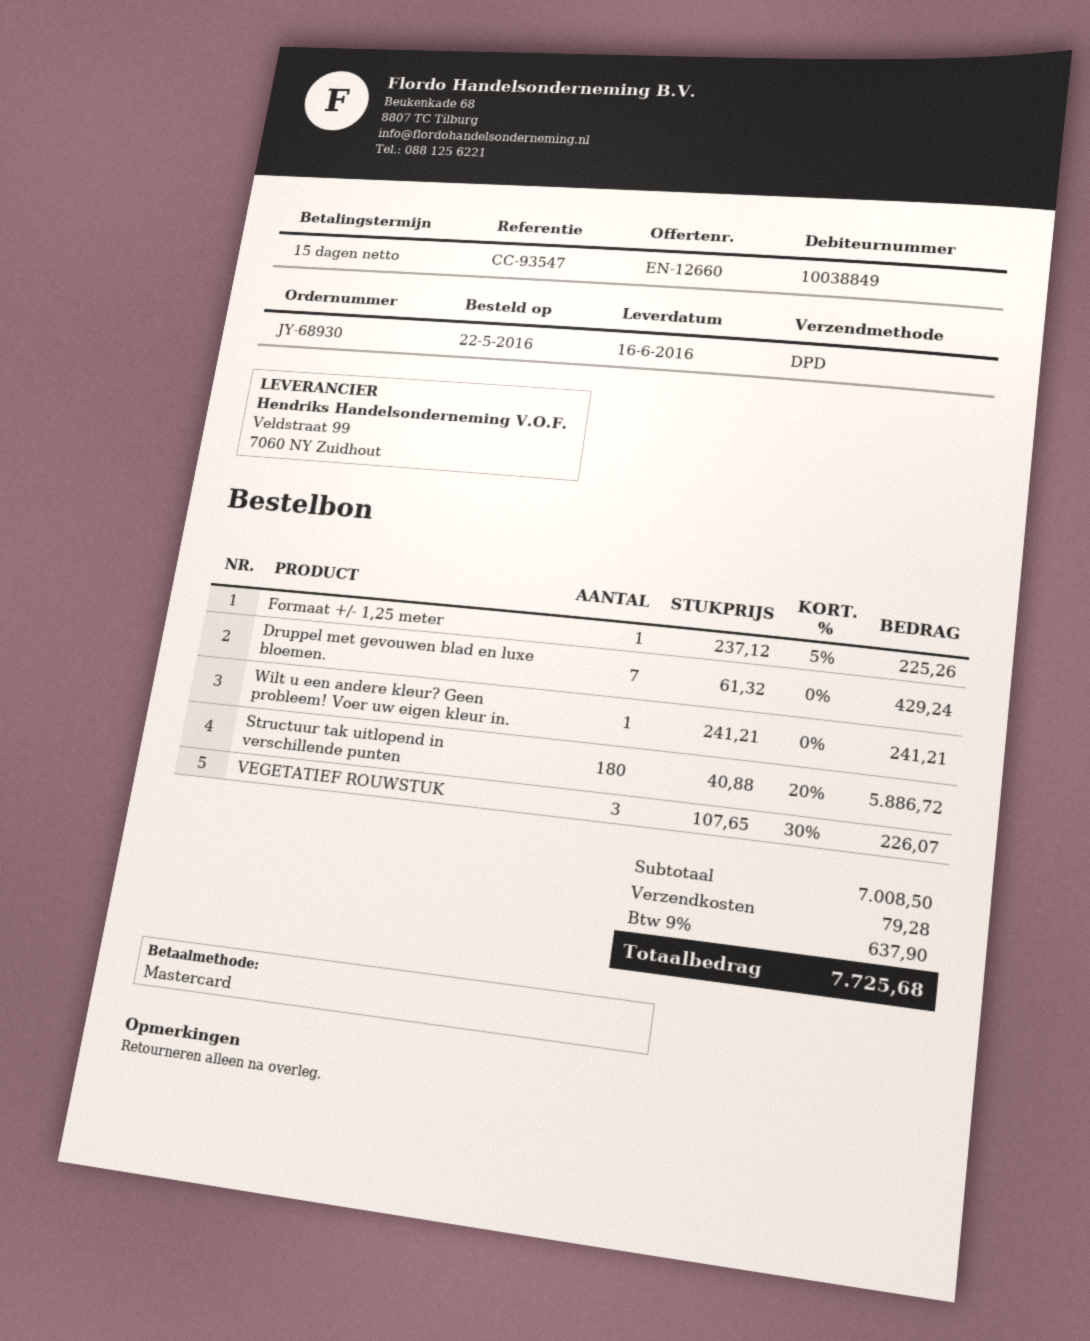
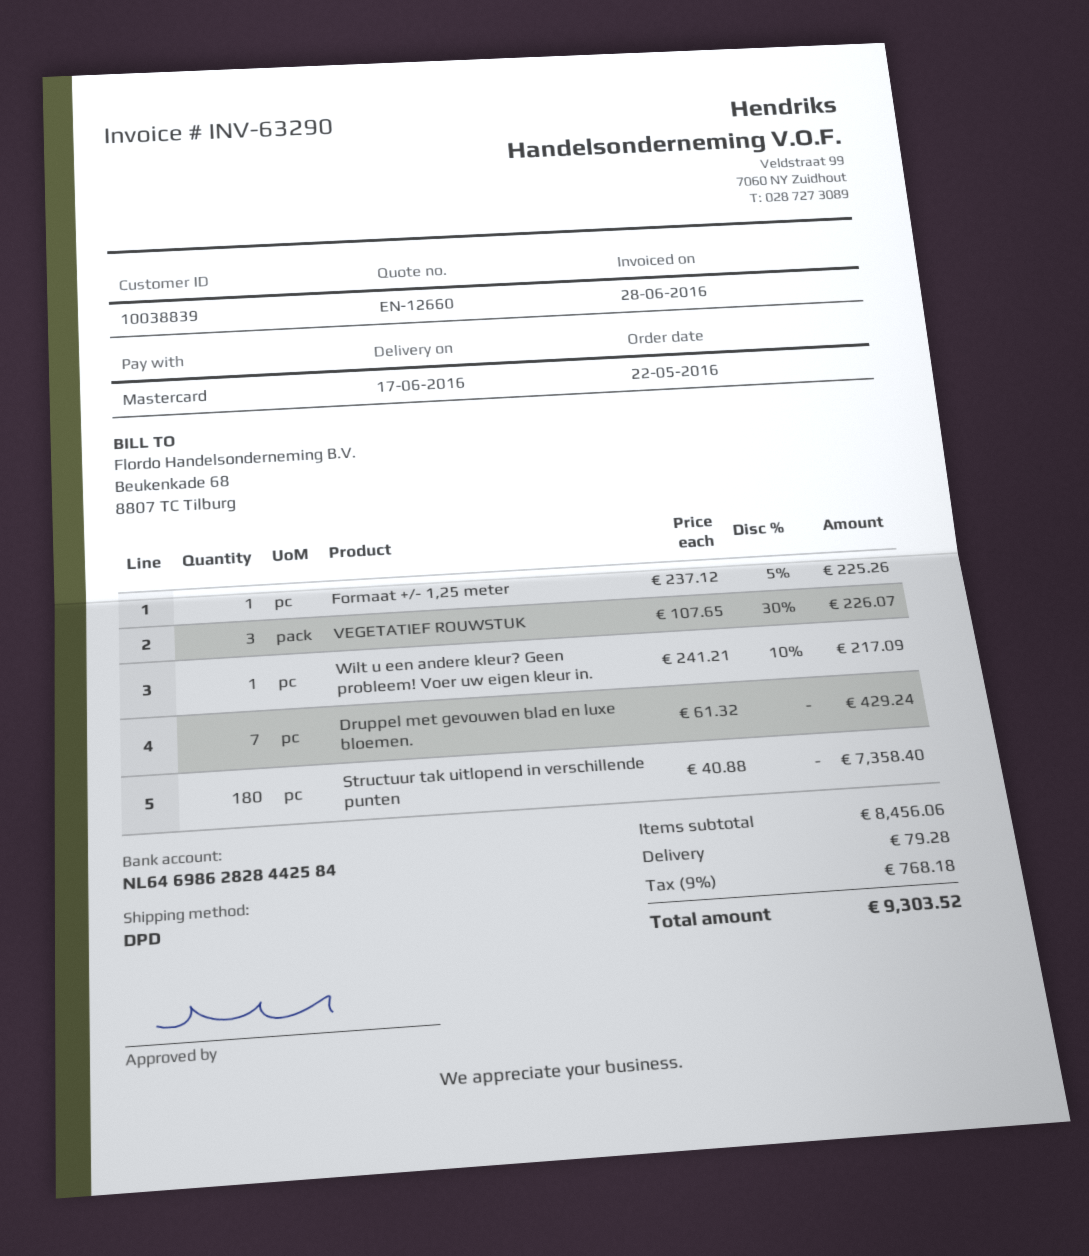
delivery date: 2016-06-16 -> 2016-06-17
customer number: 10038849 -> 10038839
Wilt u een andere kleur? Geen probleem! Voer uw eigen kleur in.: 1 x 241.21 = 241.21 -> 1 x 241.21 - 10% = 217.09
Structuur tak uitlopend in verschillende punten: 180 x 40.88 - 20% = 5886.72 -> 180 x 40.88 = 7358.40
subtotal: 7008.50 -> 8456.06
tax: 9% = 637.90 -> 9% = 768.18
total: 7725.68 -> 9303.52

